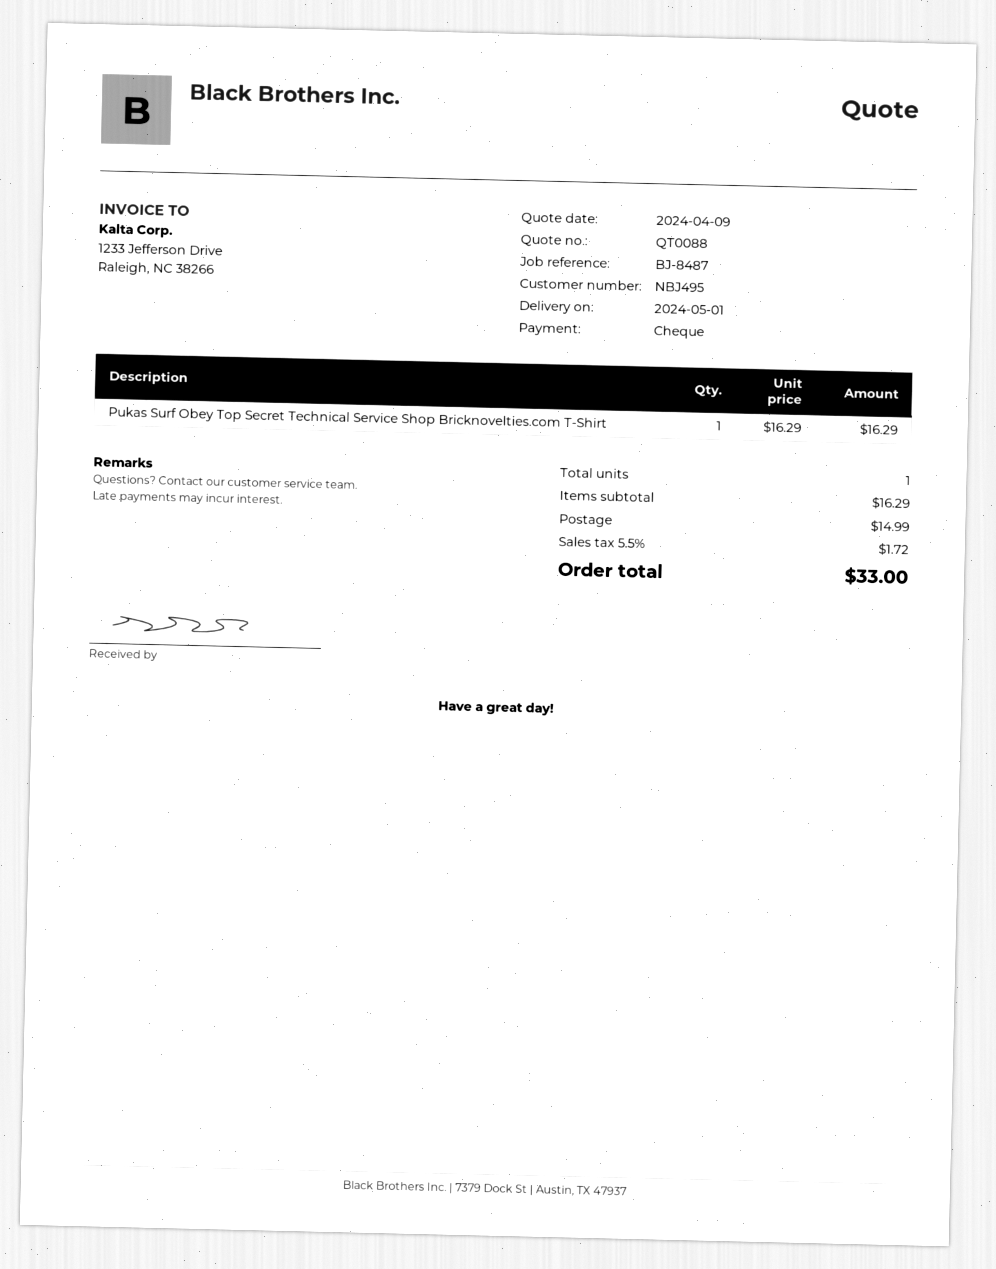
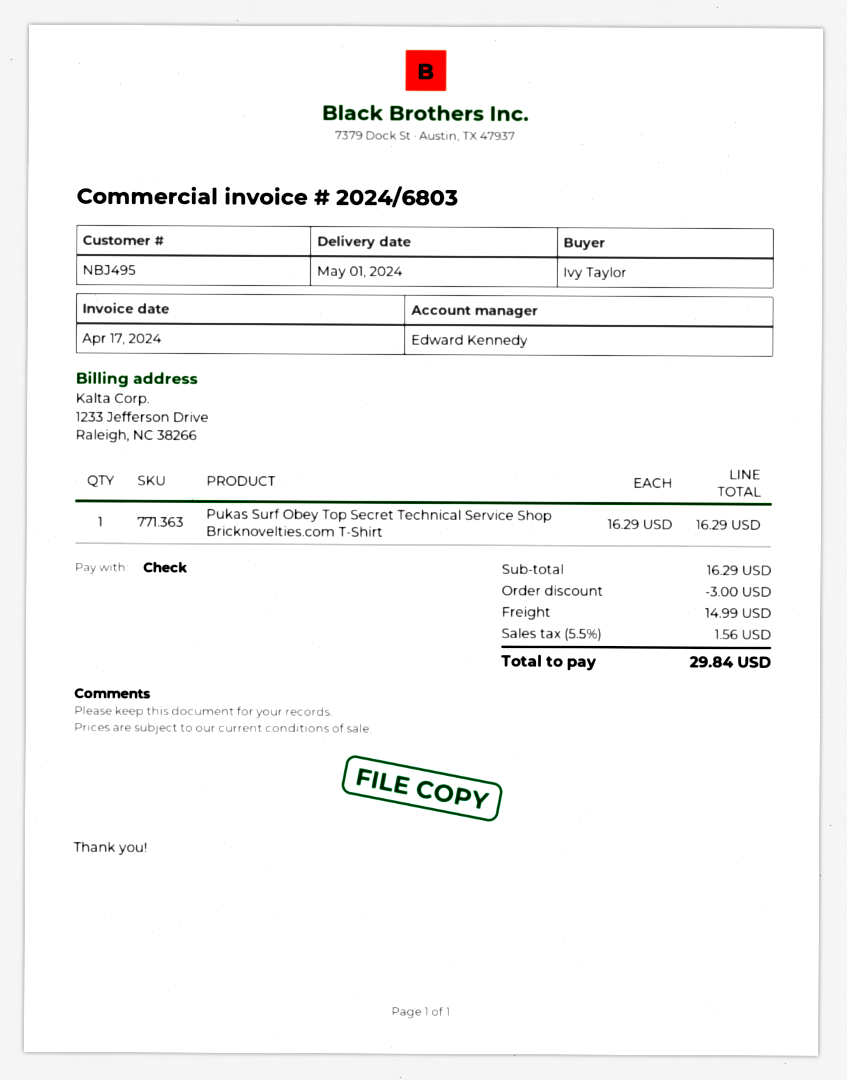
discount: none -> 3.00
tax: 5.5% = 1.72 -> 5.5% = 1.56
total: 33.00 -> 29.84

